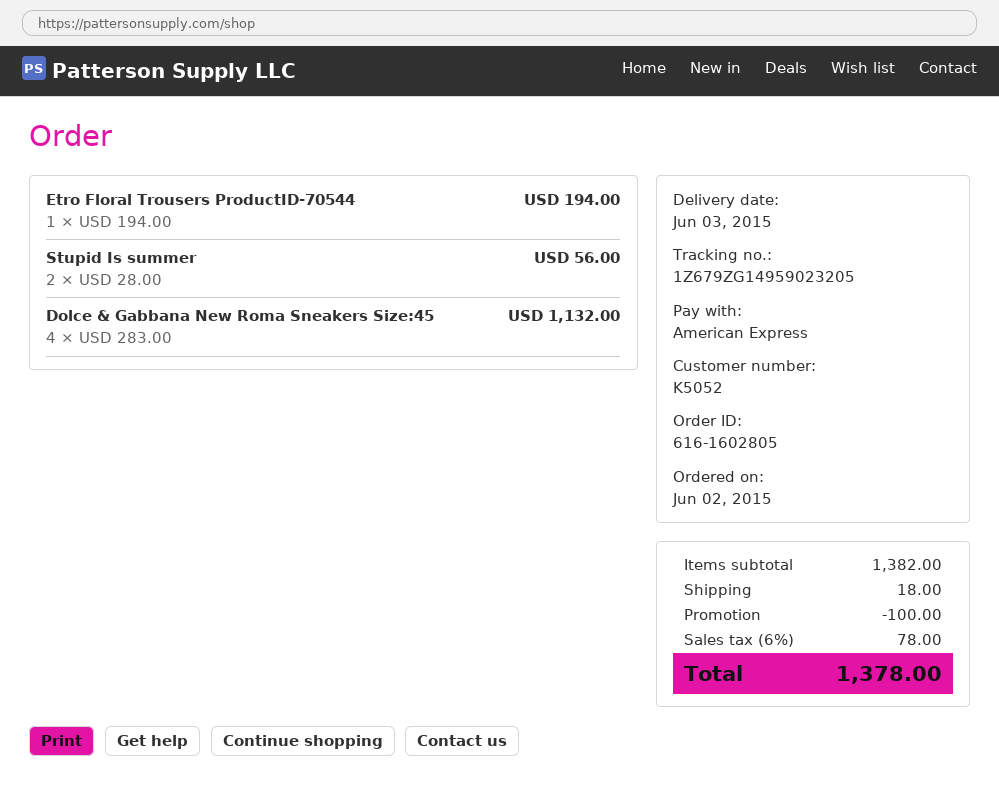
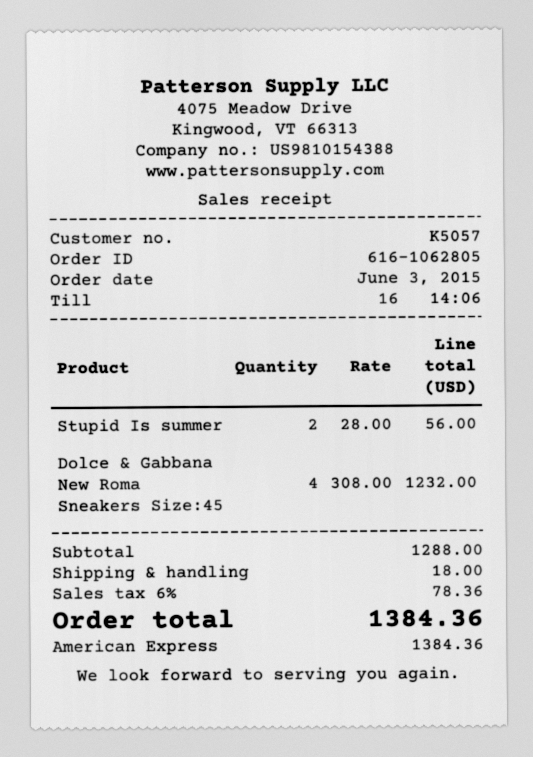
order number: 616-1602805 -> 616-1062805
order date: 2015-06-02 -> 2015-06-03
customer number: K5052 -> K5057
Etro Floral Trousers ProductID-70544: 1 x 194.00 = 194.00 -> none
Dolce & Gabbana New Roma Sneakers Size:45: 4 x 283.00 = 1132.00 -> 4 x 308.00 = 1232.00
subtotal: 1382.00 -> 1288.00
discount: 100.00 -> none
tax: 6% = 78.00 -> 6% = 78.36
total: 1378.00 -> 1384.36

